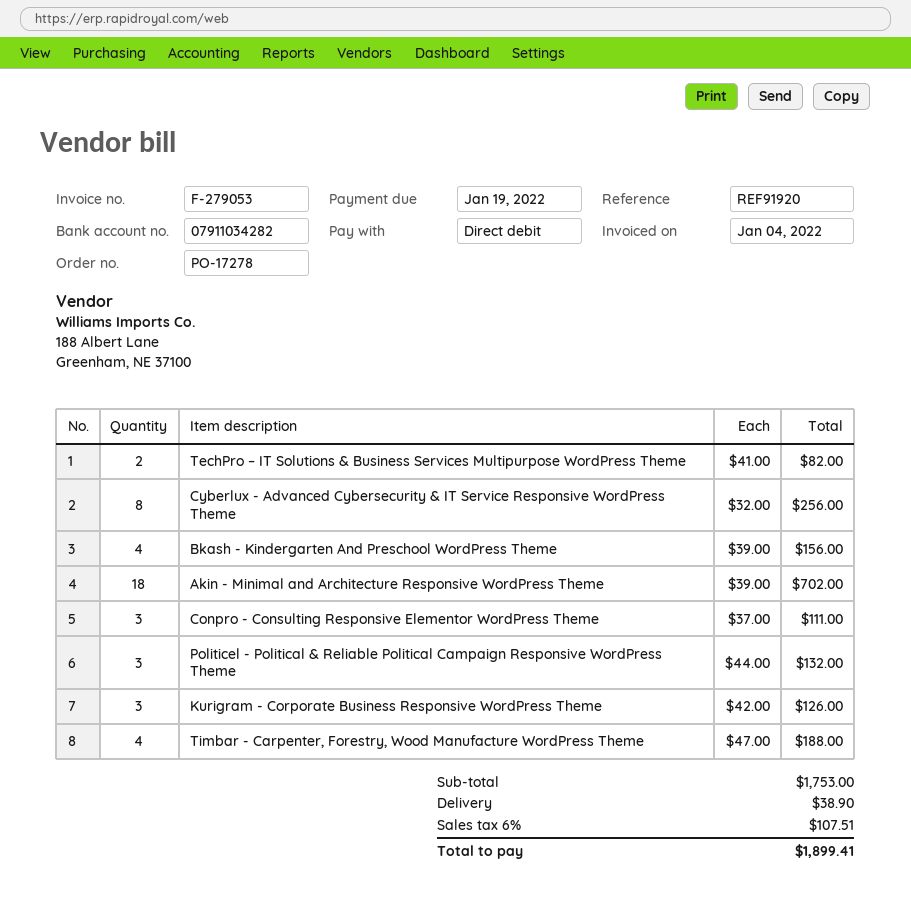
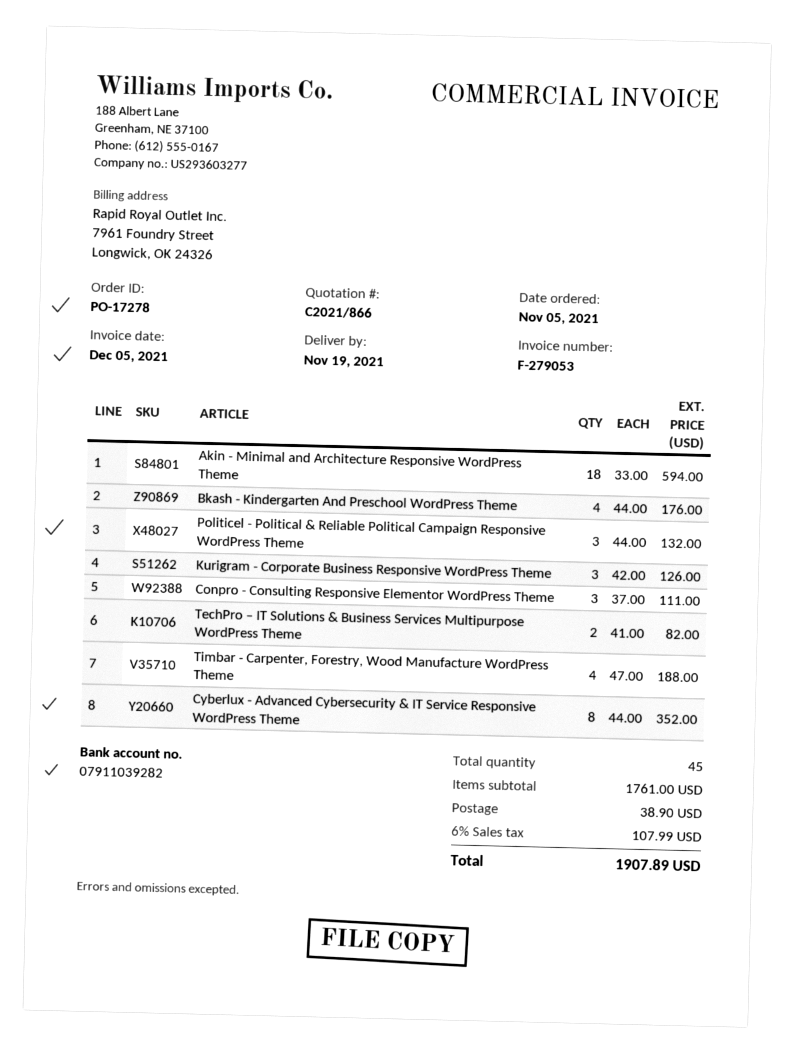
invoice date: 2022-01-04 -> 2021-12-05
bank account: 07911034282 -> 07911039282
Cyberlux - Advanced Cybersecurity & IT Service Responsive WordPress Theme: 8 x 32.00 = 256.00 -> 8 x 44.00 = 352.00
Bkash - Kindergarten And Preschool WordPress Theme: 4 x 39.00 = 156.00 -> 4 x 44.00 = 176.00
Akin - Minimal and Architecture Responsive WordPress Theme: 18 x 39.00 = 702.00 -> 18 x 33.00 = 594.00
subtotal: 1753.00 -> 1761.00
tax: 6% = 107.51 -> 6% = 107.99
total: 1899.41 -> 1907.89

